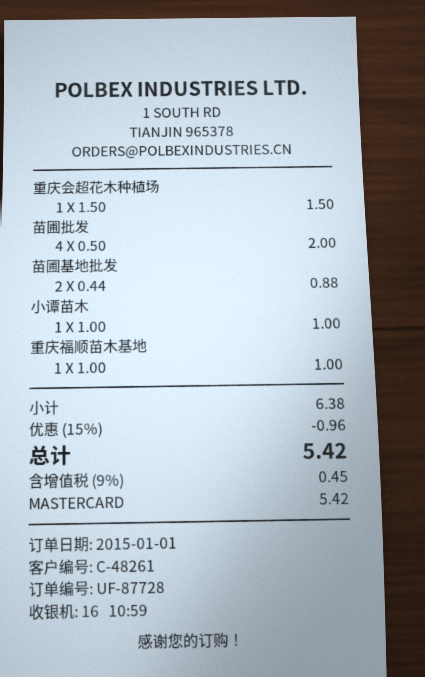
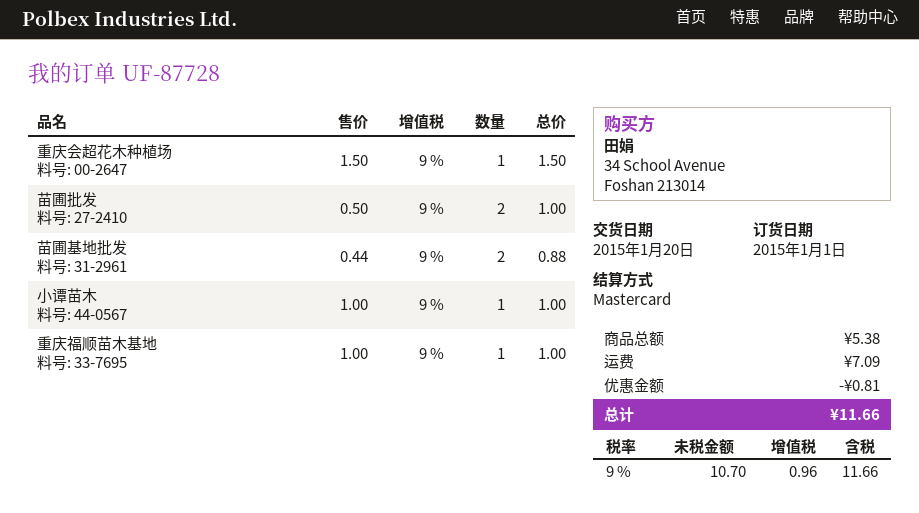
苗圃批发: 4 x 0.50 = 2.00 -> 2 x 0.50 = 1.00
subtotal: 6.38 -> 5.38
discount: 0.96 -> 0.81
shipping: none -> 7.09
tax: 9% = 0.45 -> 9% = 0.96
total: 5.42 -> 11.66

